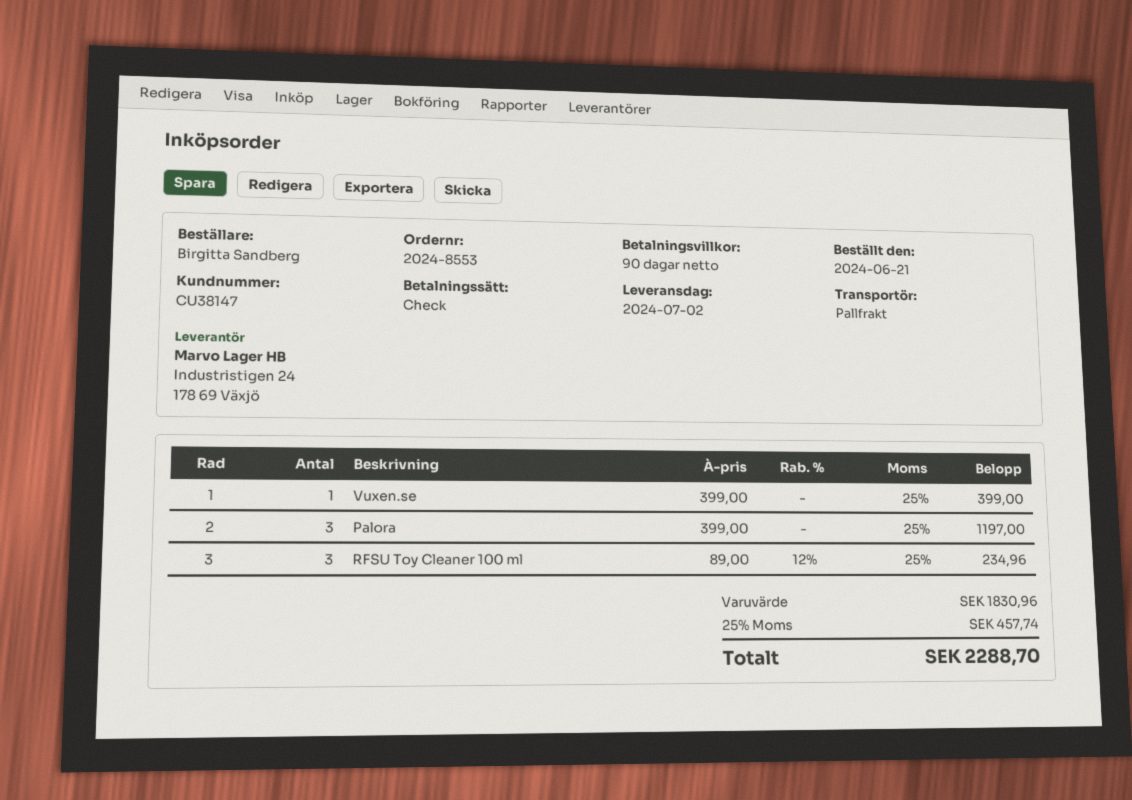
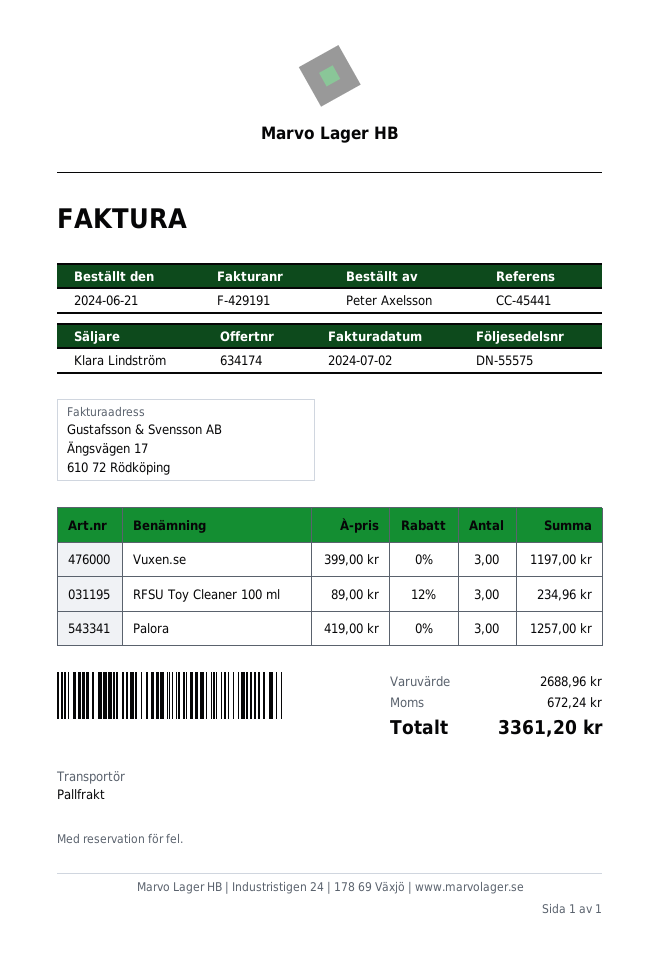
ordered by: Birgitta Sandberg -> Peter Axelsson
Vuxen.se: 1 x 399.00 = 399.00 -> 3 x 399.00 = 1197.00
Palora: 3 x 399.00 = 1197.00 -> 3 x 419.00 = 1257.00
subtotal: 1830.96 -> 2688.96
tax: 457.74 -> 672.24
total: 2288.70 -> 3361.20

